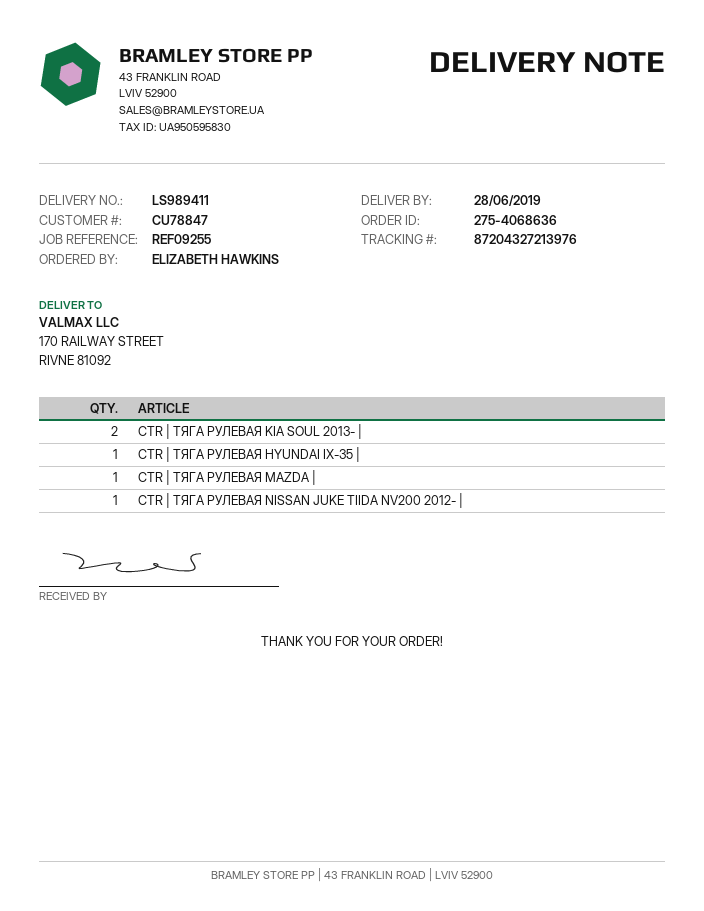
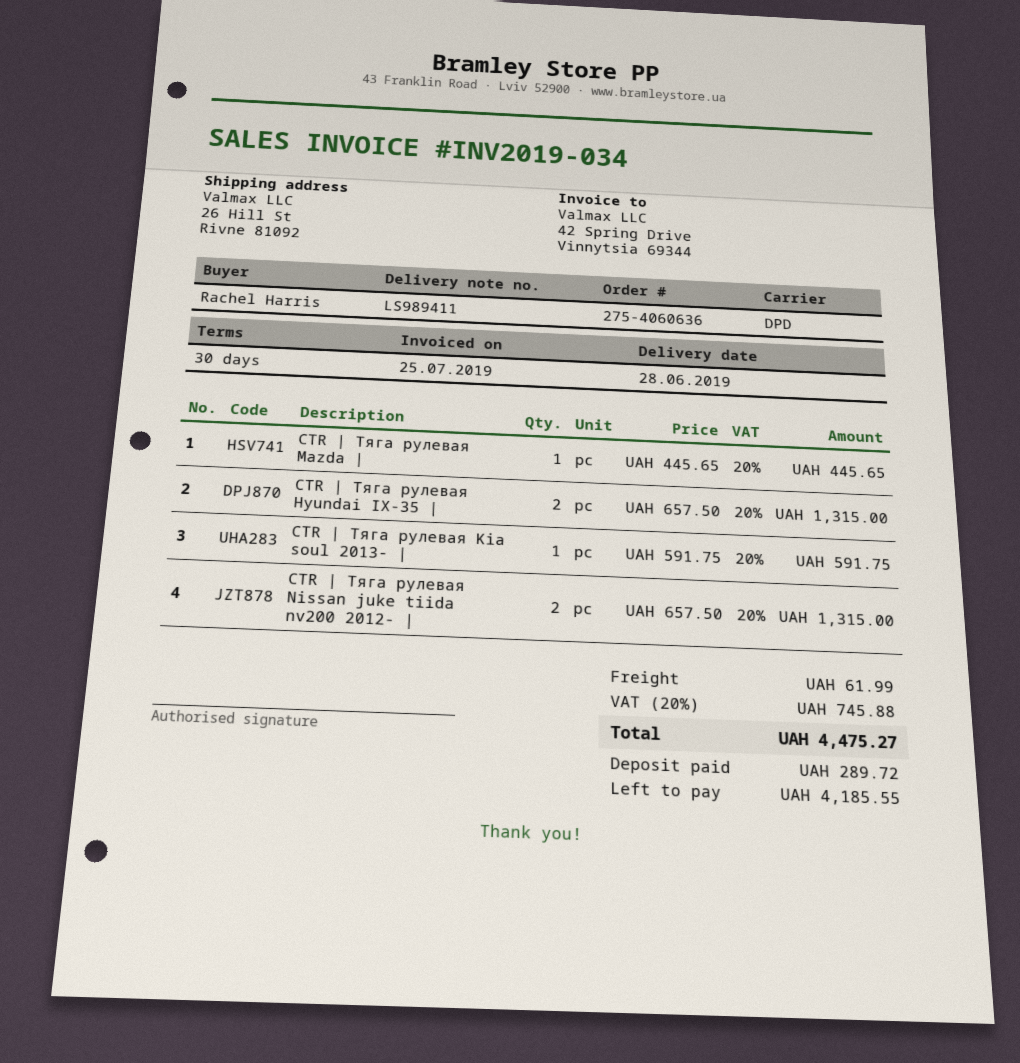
order number: 275-4068636 -> 275-4060636
ordered by: ELIZABETH HAWKINS -> Rachel Harris
ship to: 170 RAILWAY STREET, RIVNE 81092 -> 26 Hill St, Rivne 81092
CTR | ТЯГА РУЛЕВАЯ KIA SOUL 2013- |: 2 -> 1
CTR | ТЯГА РУЛЕВАЯ HYUNDAI IX-35 |: 1 -> 2
CTR | ТЯГА РУЛЕВАЯ NISSAN JUKE TIIDA NV200 2012- |: 1 -> 2

